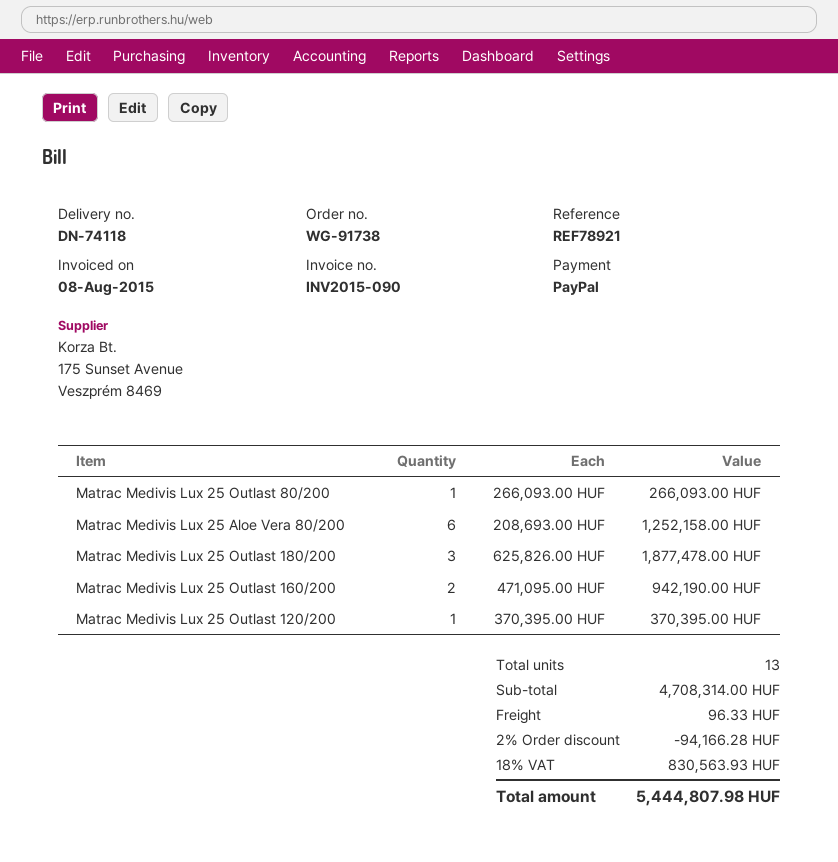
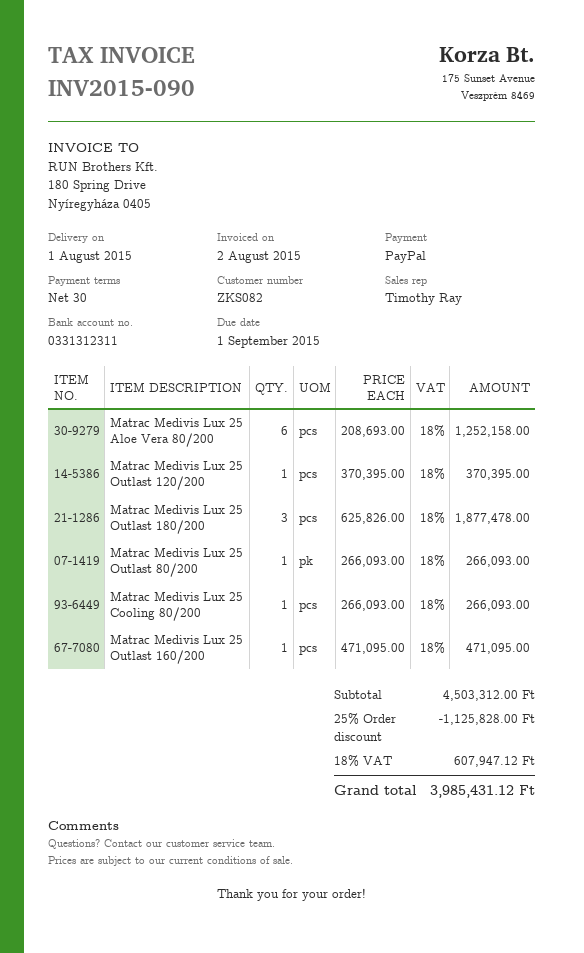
invoice date: 2015-08-08 -> 2015-08-02
Matrac Medivis Lux 25 Outlast 160/200: 2 x 471095.00 = 942190.00 -> 1 x 471095.00 = 471095.00
Matrac Medivis Lux 25 Cooling 80/200: none -> 1 x 266093.00 = 266093.00
subtotal: 4708314.00 -> 4503312.00
discount: 2% = 94166.28 -> 25% = 1125828.00
shipping: 96.33 -> none
tax: 18% = 830563.93 -> 18% = 607947.12
total: 5444807.98 -> 3985431.12

